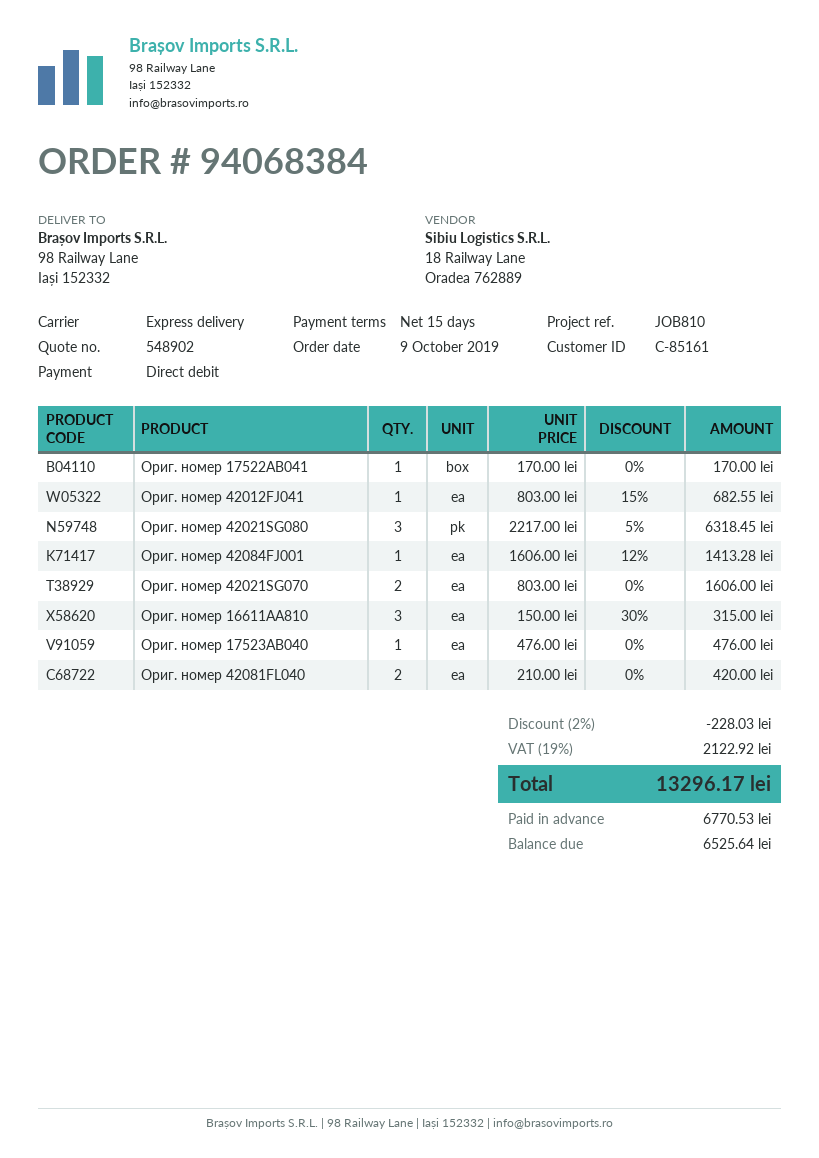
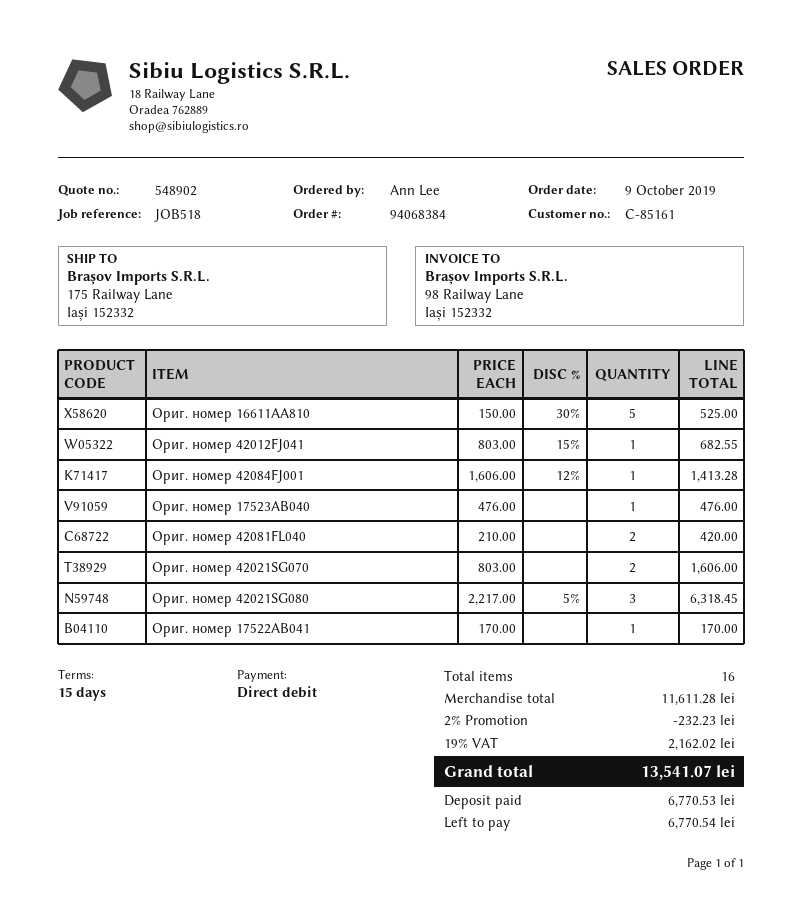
reference: JOB810 -> JOB518
ship to: 98 Railway Lane, Iași 152332 -> 175 Railway Lane, Iași 152332
Ориг. номер 16611AA810: 3 x 150.00 - 30% = 315.00 -> 5 x 150.00 - 30% = 525.00
discount: 2% = 228.03 -> 2% = 232.23
tax: 19% = 2122.92 -> 19% = 2162.02
total: 13296.17 -> 13541.07
balance: 6525.64 -> 6770.54

